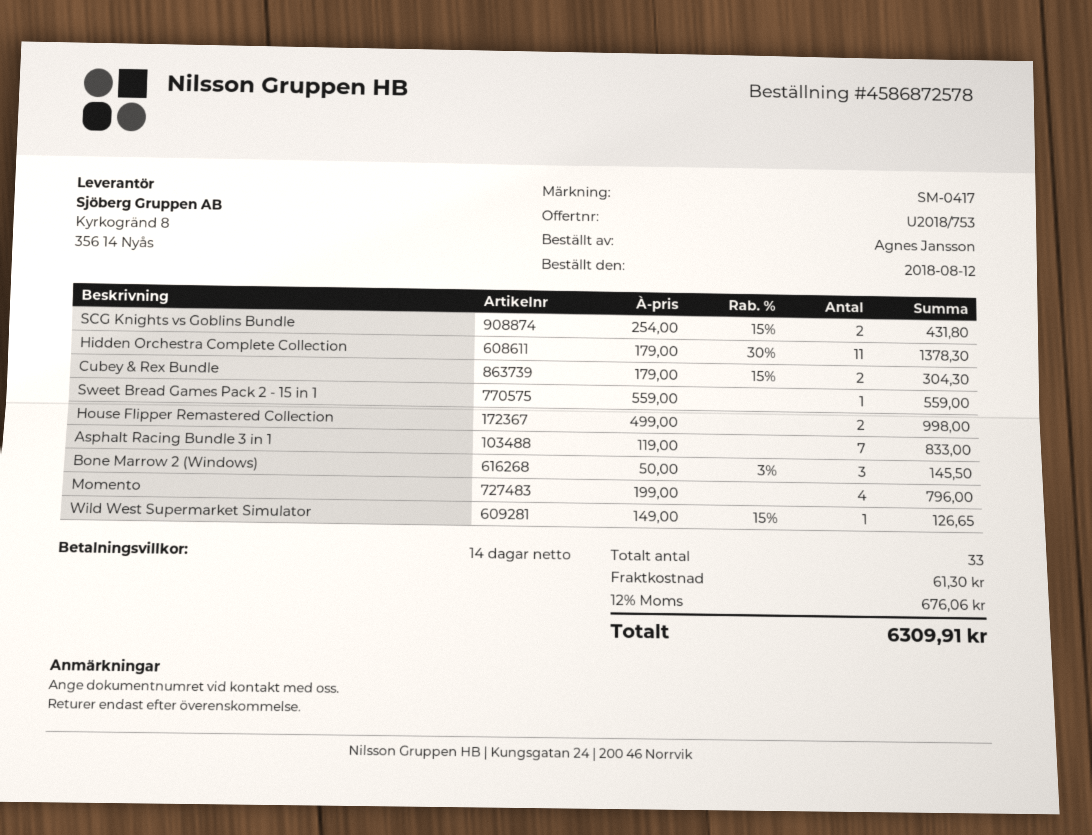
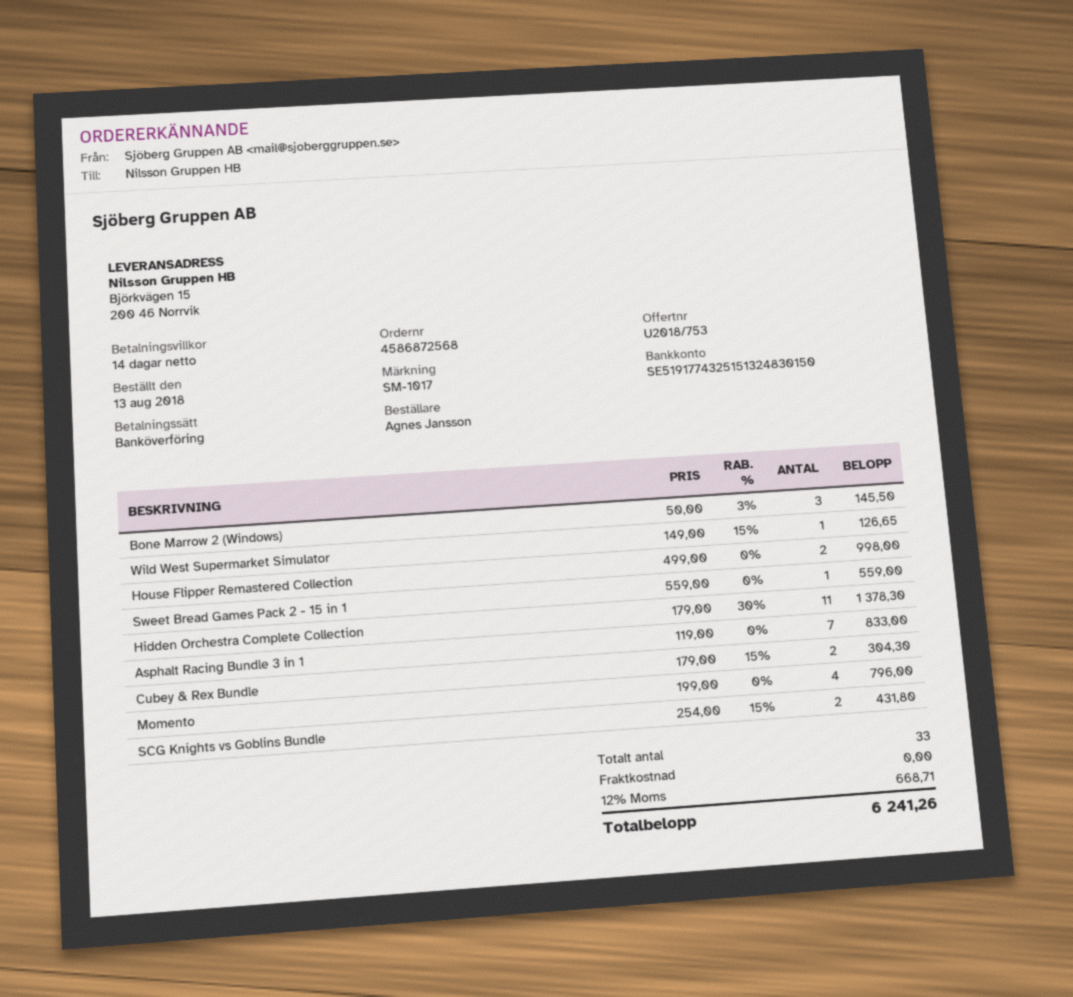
order number: 4586872578 -> 4586872568
order date: 2018-08-12 -> 2018-08-13
reference: SM-0417 -> SM-1017
shipping: 61.30 -> 0.00
tax: 12% = 676.06 -> 12% = 668.71
total: 6309.91 -> 6241.26

